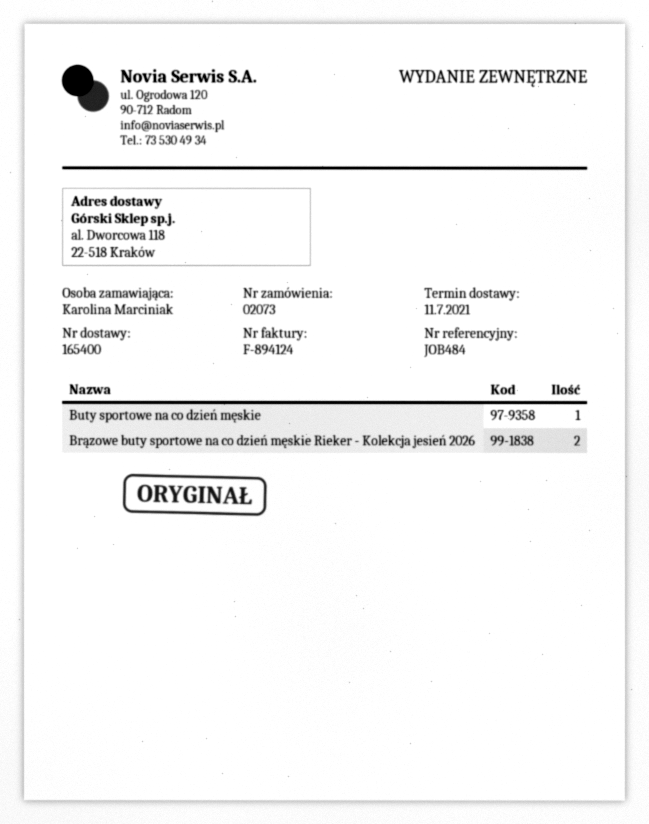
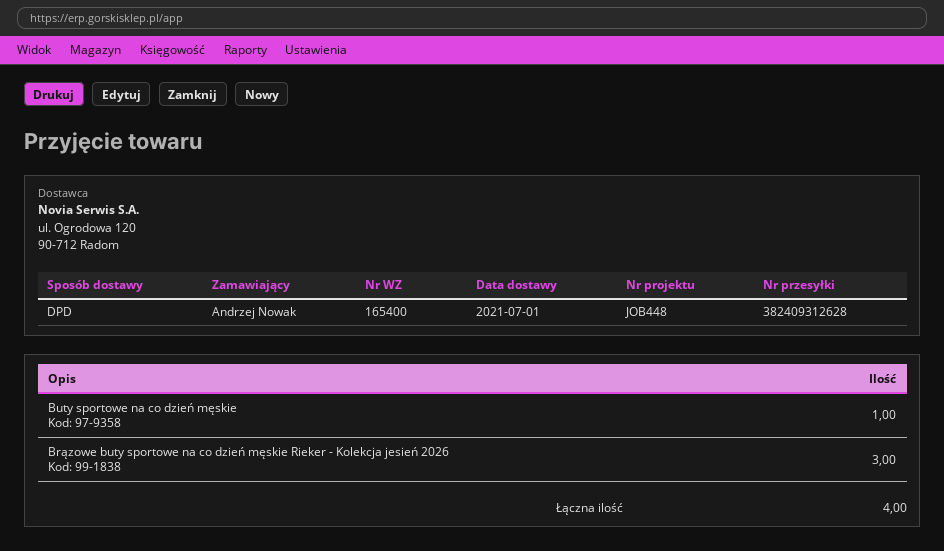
delivery date: 2021-07-11 -> 2021-07-01
reference: JOB484 -> JOB448
ordered by: Karolina Marciniak -> Andrzej Nowak
Brązowe buty sportowe na co dzień męskie Rieker - Kolekcja jesień 2026: 2 -> 3

